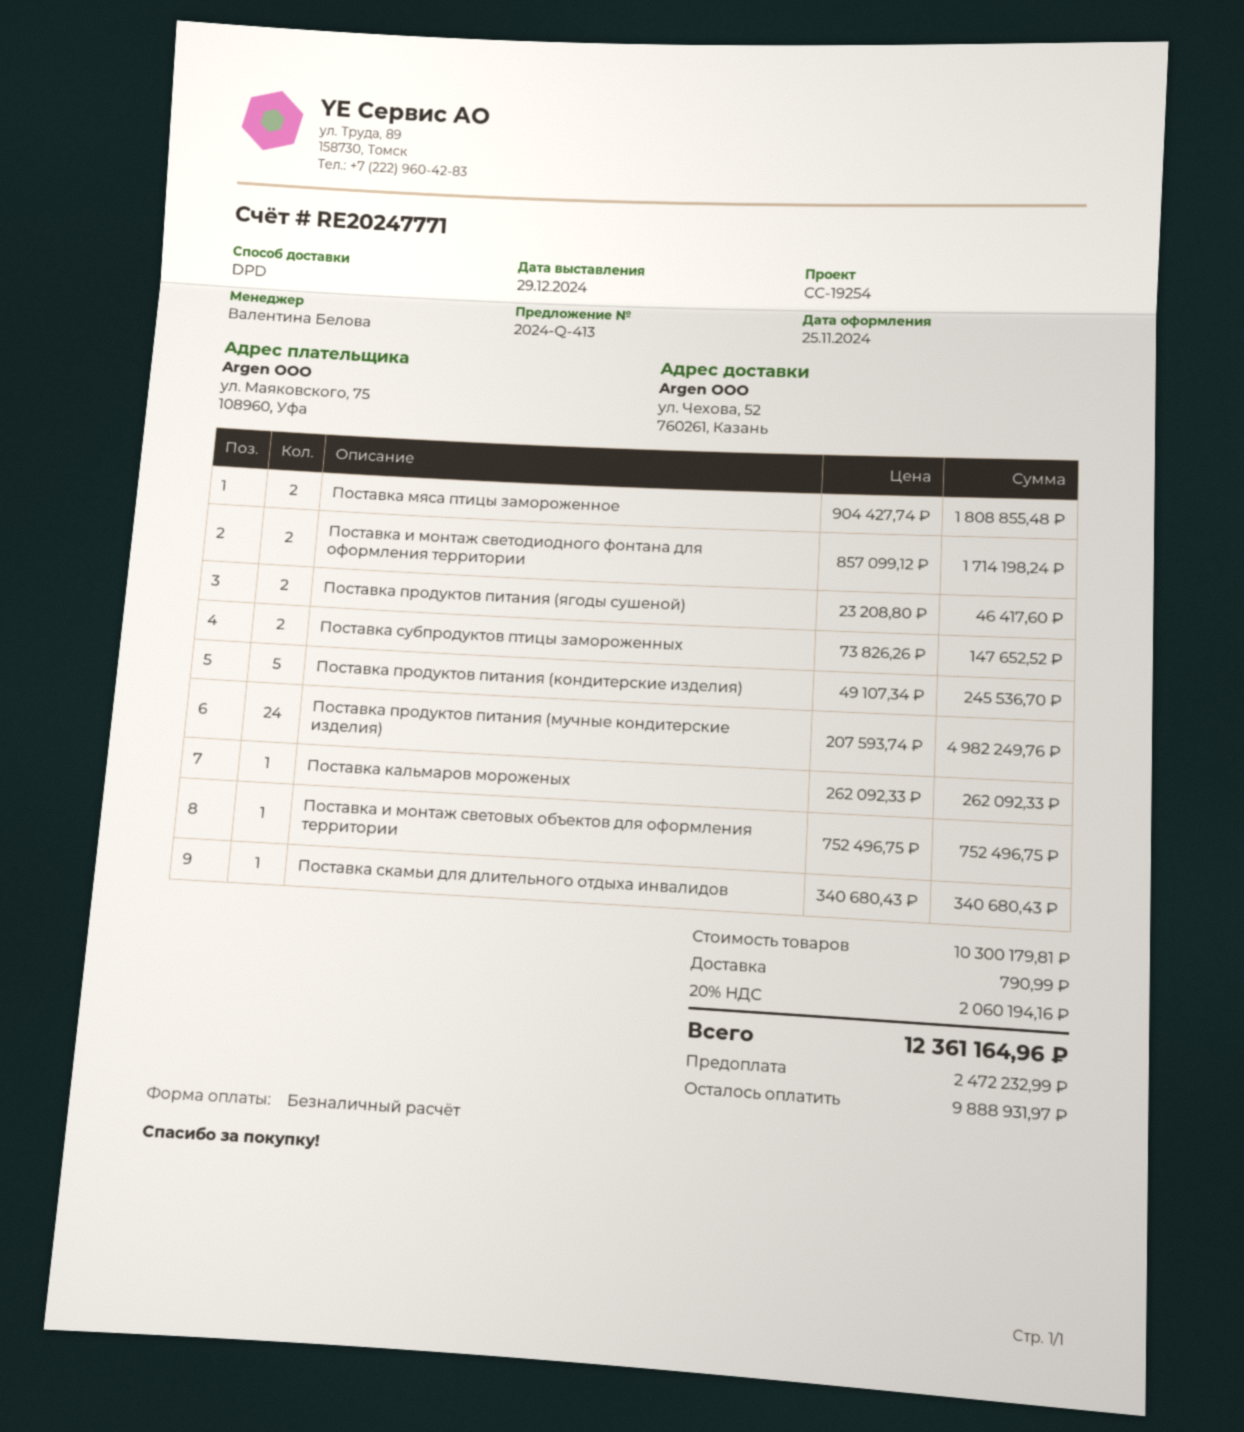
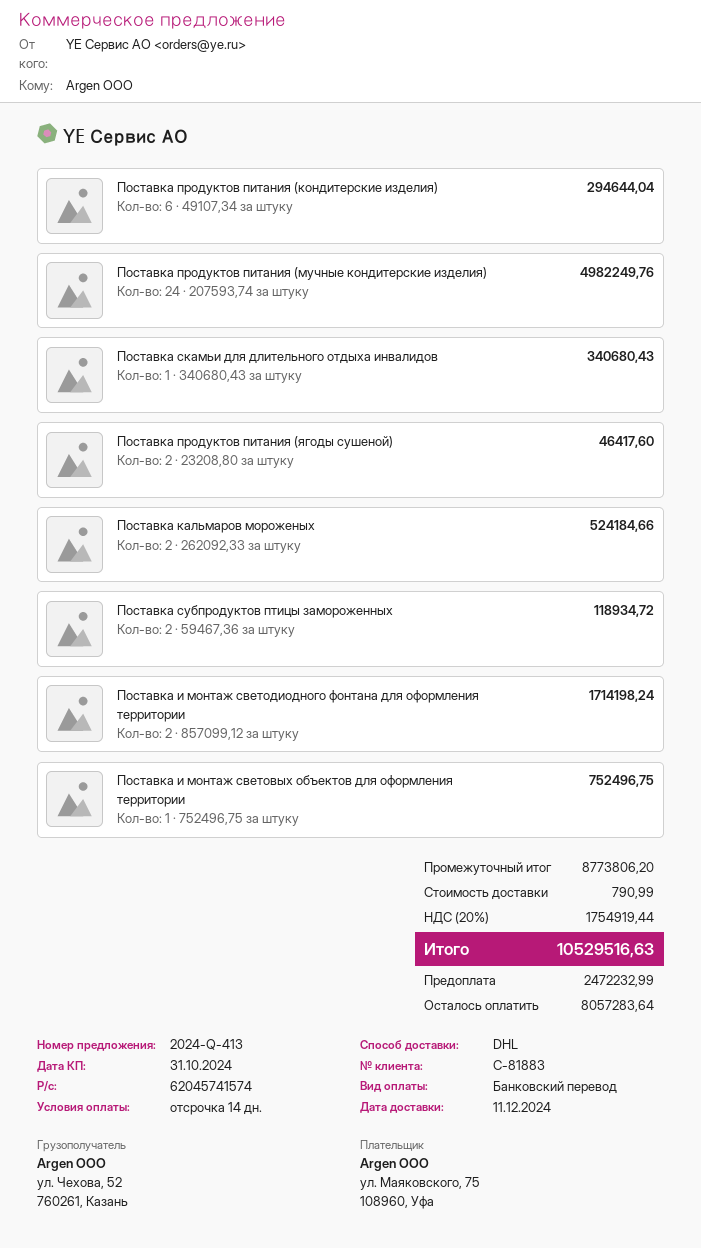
shipping method: DPD -> DHL
Поставка мяса птицы замороженное: 2 x 904427.74 = 1808855.48 -> none
Поставка субпродуктов птицы замороженных: 2 x 73826.26 = 147652.52 -> 2 x 59467.36 = 118934.72
Поставка продуктов питания (кондитерские изделия): 5 x 49107.34 = 245536.70 -> 6 x 49107.34 = 294644.04
Поставка кальмаров мороженых: 1 x 262092.33 = 262092.33 -> 2 x 262092.33 = 524184.66
subtotal: 10300179.81 -> 8773806.20
tax: 20% = 2060194.16 -> 20% = 1754919.44
total: 12361164.96 -> 10529516.63
balance: 9888931.97 -> 8057283.64

